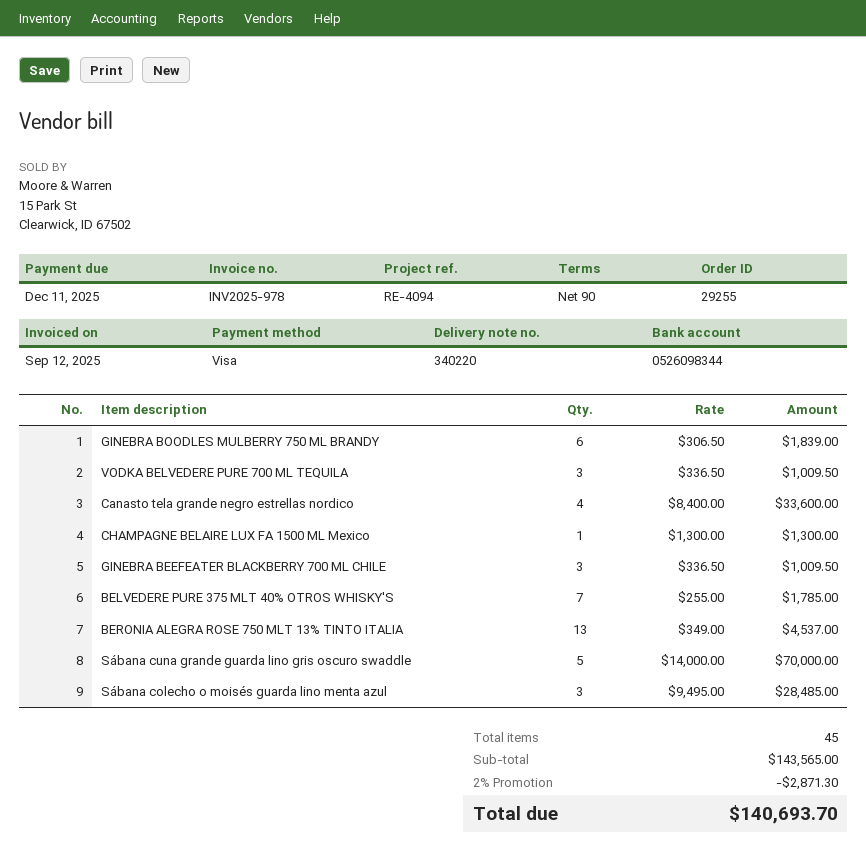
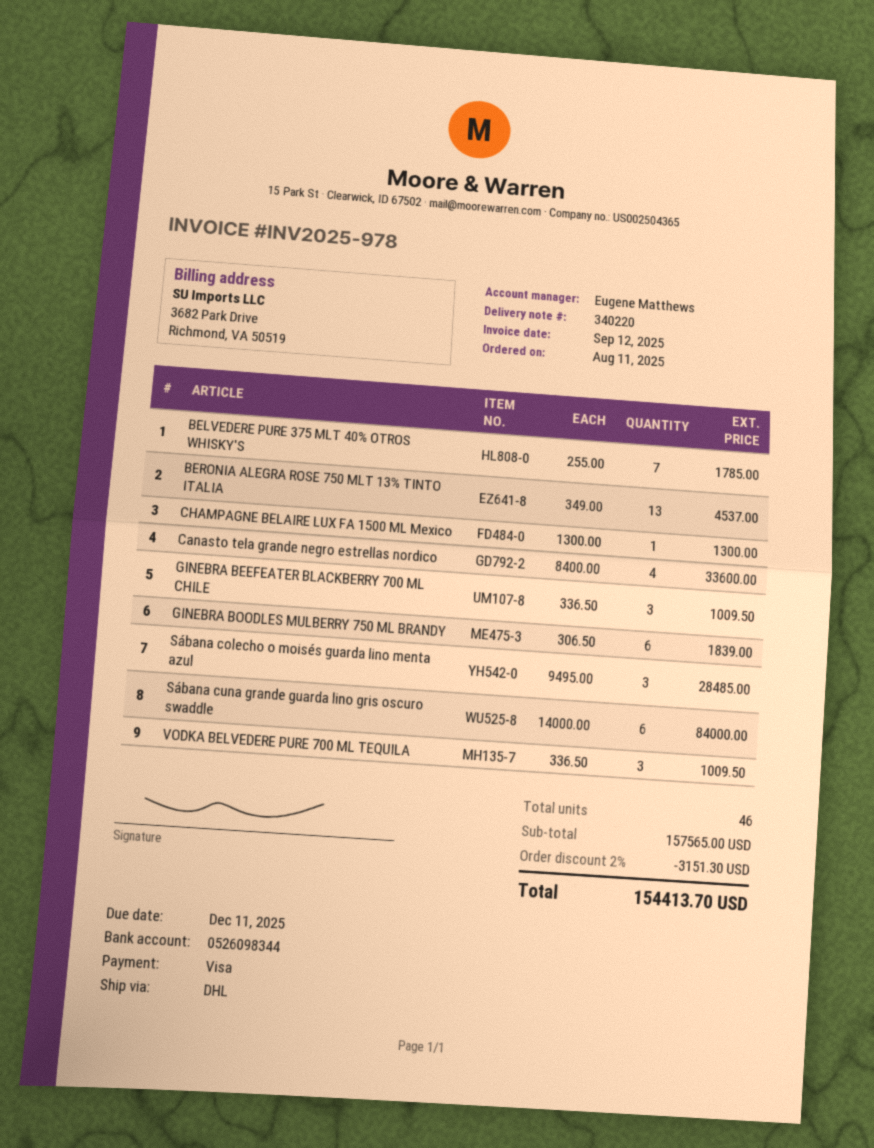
Sábana cuna grande guarda lino gris oscuro swaddle: 5 x 14000.00 = 70000.00 -> 6 x 14000.00 = 84000.00
total quantity: 45 -> 46
subtotal: 143565.00 -> 157565.00
discount: 2% = 2871.30 -> 2% = 3151.30
total: 140693.70 -> 154413.70

